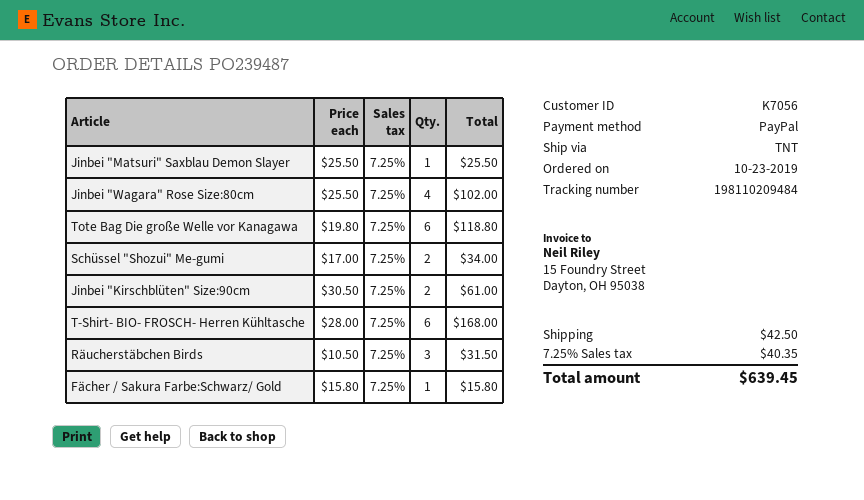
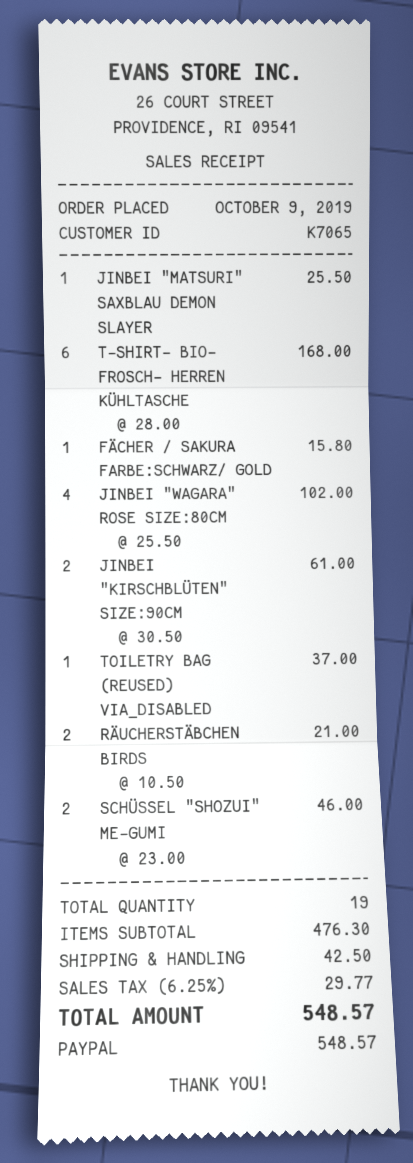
order date: 2019-10-23 -> 2019-10-09
customer number: K7056 -> K7065
Tote Bag Die große Welle vor Kanagawa: 6 x 19.80 = 118.80 -> none
Schüssel "Shozui" Me-gumi: 2 x 17.00 = 34.00 -> 2 x 23.00 = 46.00
Räucherstäbchen Birds: 3 x 10.50 = 31.50 -> 2 x 10.50 = 21.00
TOILETRY BAG (REUSED) VIA_DISABLED: none -> 1 x 37.00 = 37.00
tax: 7.25% = 40.35 -> 6.25% = 29.77
total: 639.45 -> 548.57

